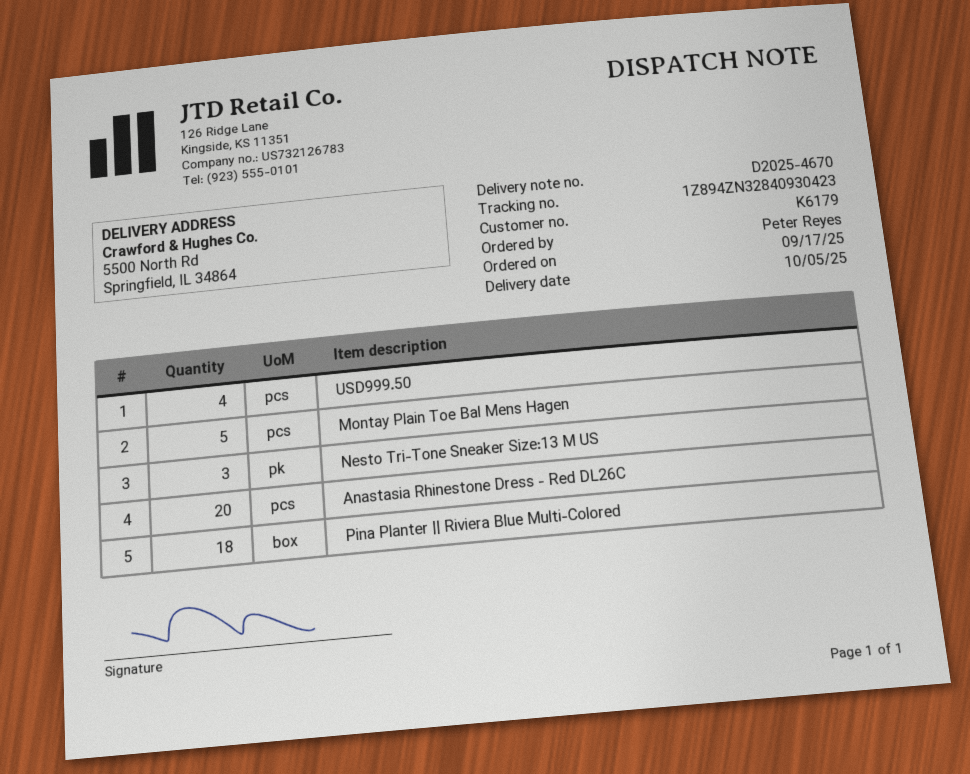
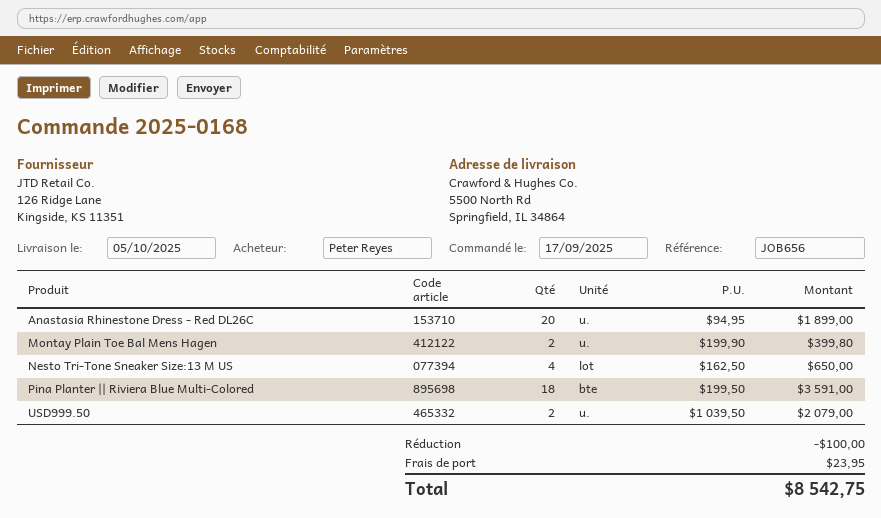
USD999.50: 4 -> 2
Montay Plain Toe Bal Mens Hagen: 5 -> 2
Nesto Tri-Tone Sneaker Size:13 M US: 3 -> 4

